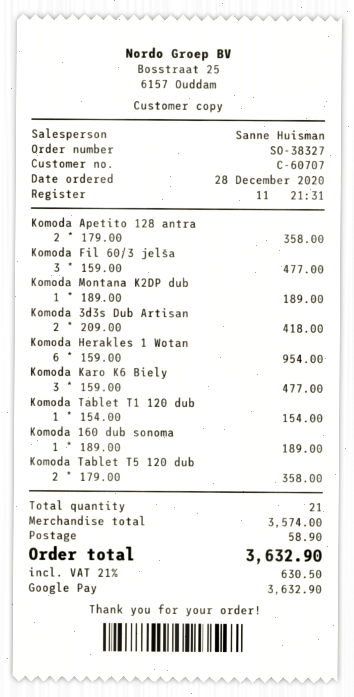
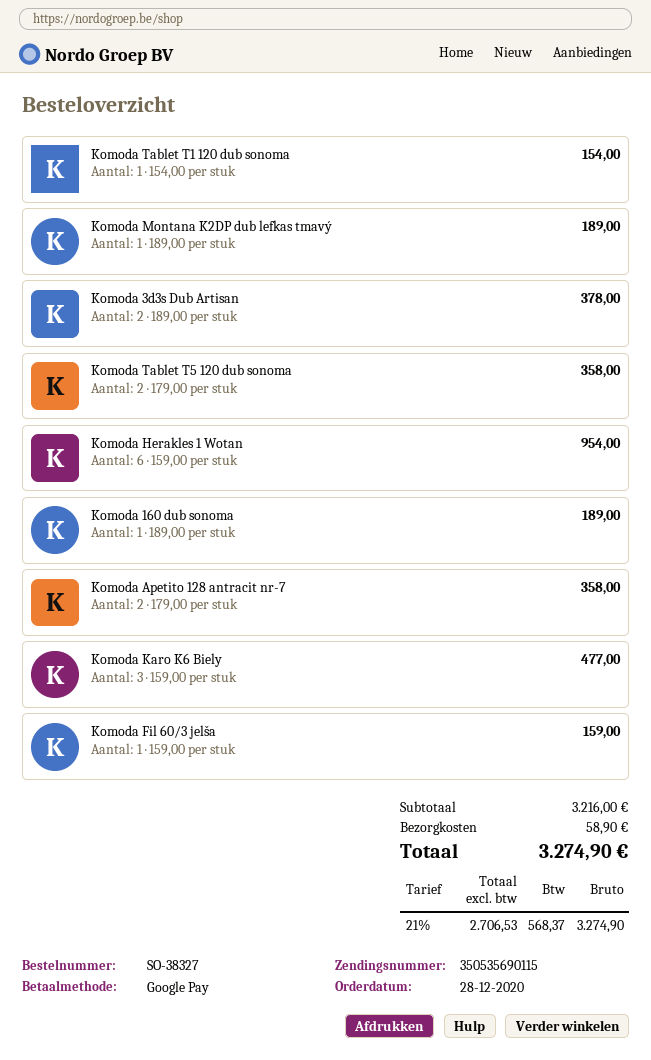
Komoda Fil 60/3 jelša: 3 x 159.00 = 477.00 -> 1 x 159.00 = 159.00
Komoda 3d3s Dub Artisan: 2 x 209.00 = 418.00 -> 2 x 189.00 = 378.00
subtotal: 3574.00 -> 3216.00
tax: 21% = 630.50 -> 21% = 568.37
total: 3632.90 -> 3274.90

